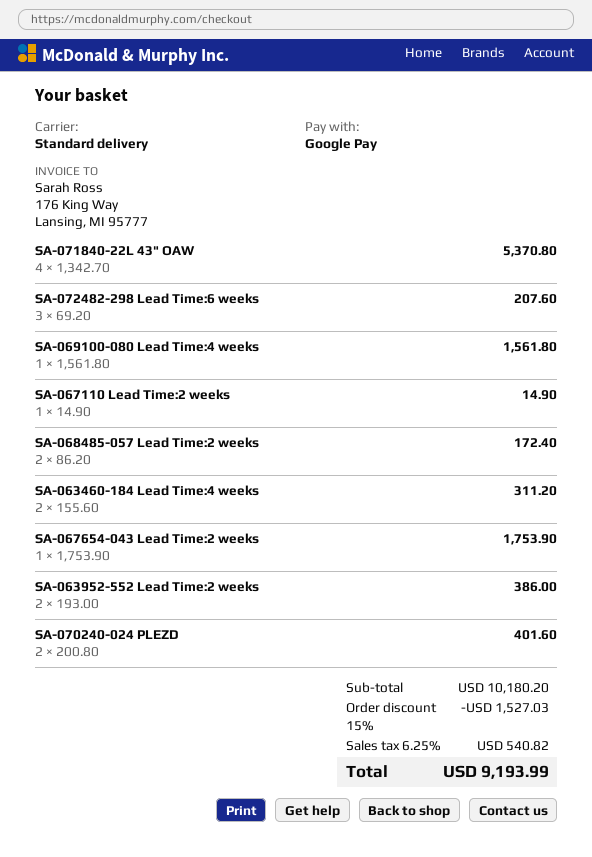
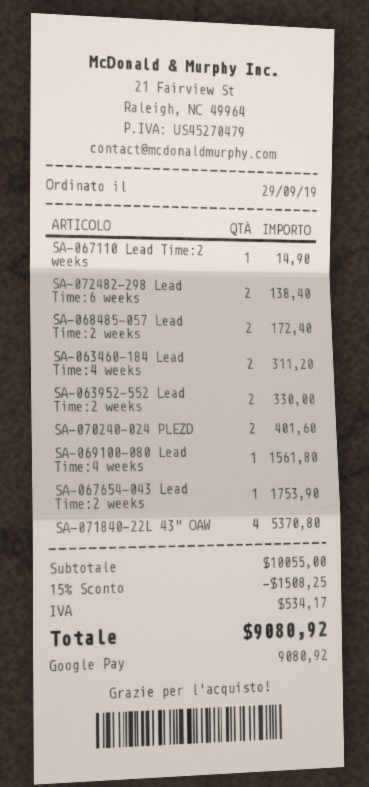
SA-072482-298 Lead Time:6 weeks: 3 for 207.60 -> 2 for 138.40
SA-063952-552 Lead Time:2 weeks: 2 for 386.00 -> 2 for 330.00
subtotal: 10180.20 -> 10055.00
discount: 15% = 1527.03 -> 15% = 1508.25
tax: 540.82 -> 534.17
total: 9193.99 -> 9080.92

